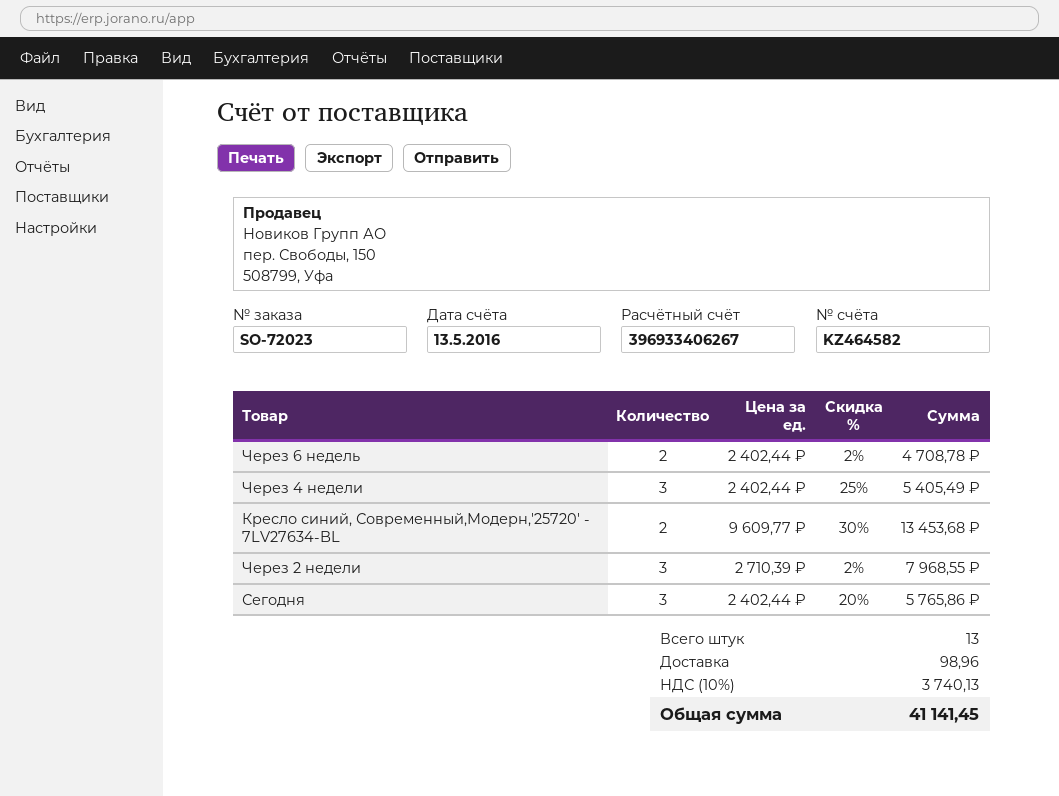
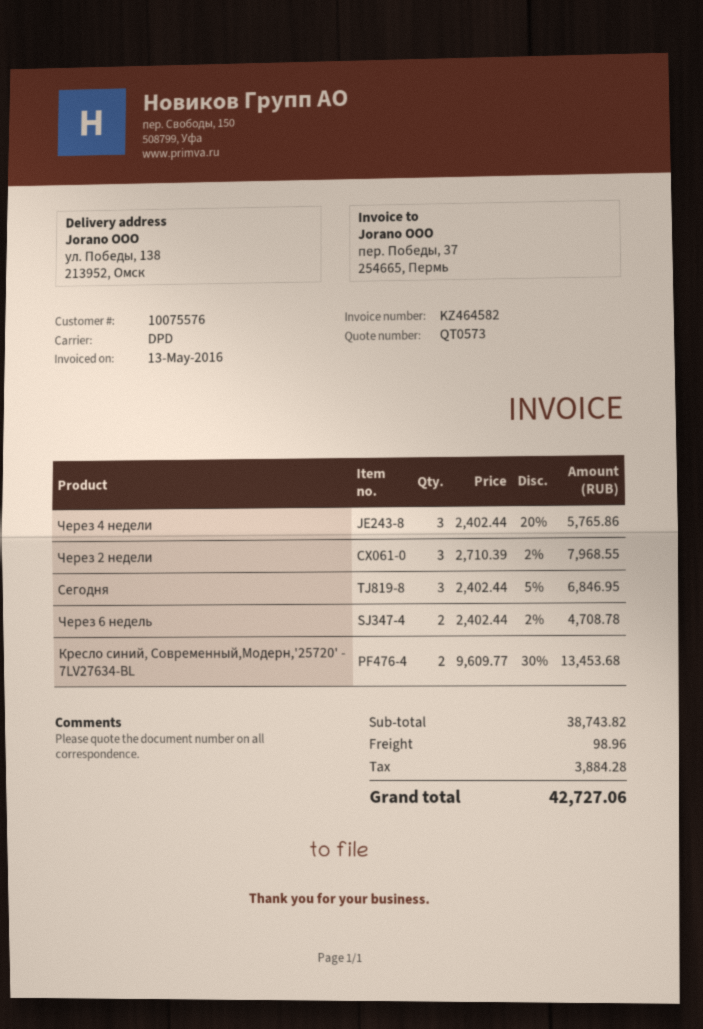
Через 4 недели: 3 x 2402.44 - 25% = 5405.49 -> 3 x 2402.44 - 20% = 5765.86
Сегодня: 3 x 2402.44 - 20% = 5765.86 -> 3 x 2402.44 - 5% = 6846.95
tax: 3740.13 -> 3884.28
total: 41141.45 -> 42727.06

